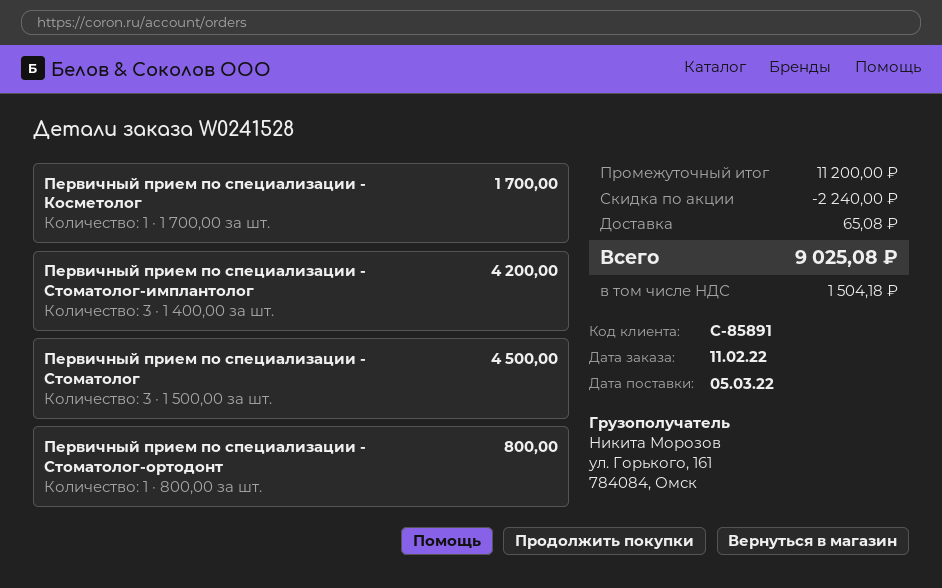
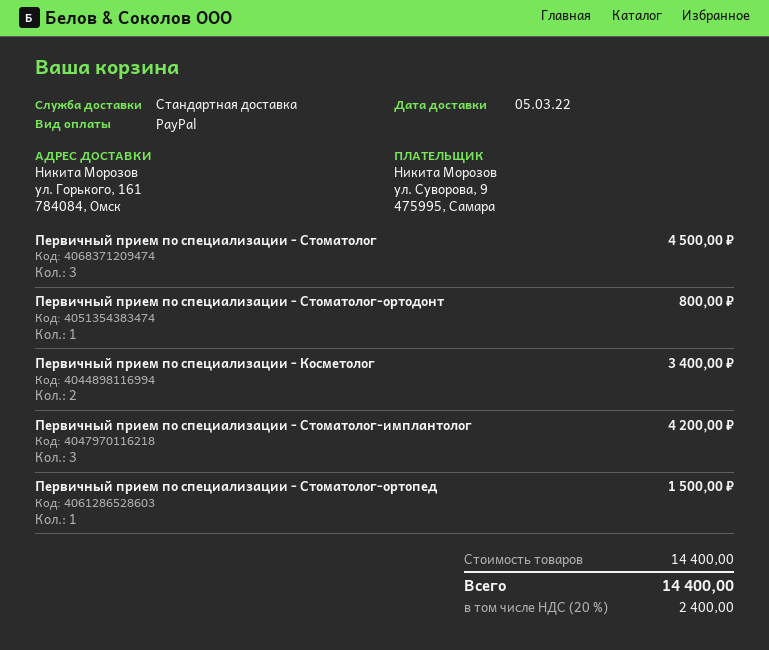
Первичный прием по специализации - Косметолог: 1 for 1700.00 -> 2 for 3400.00
Первичный прием по специализации - Стоматолог-ортопед: none -> 1 for 1500.00
subtotal: 11200.00 -> 14400.00
discount: 2240.00 -> none
shipping: 65.08 -> none
tax: 1504.18 -> 2400.00
total: 9025.08 -> 14400.00

